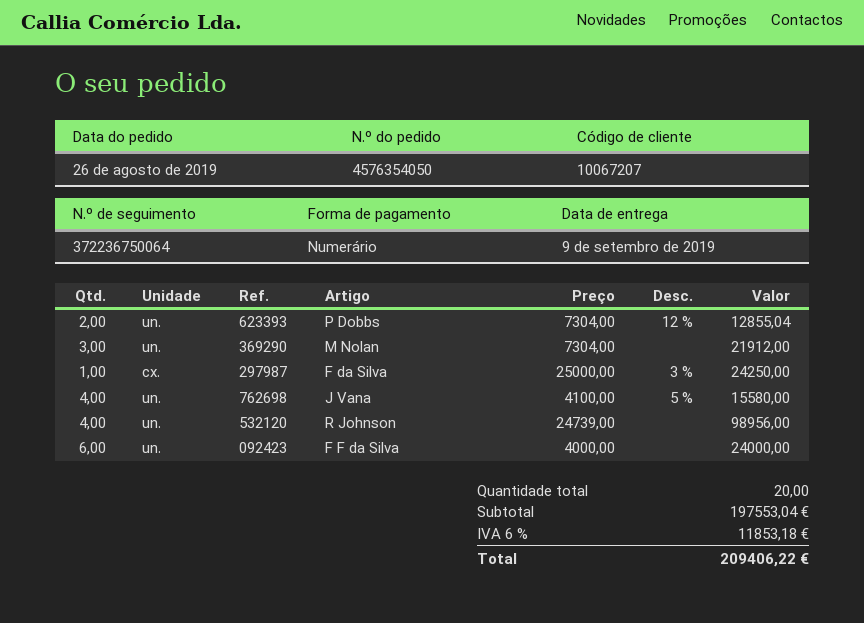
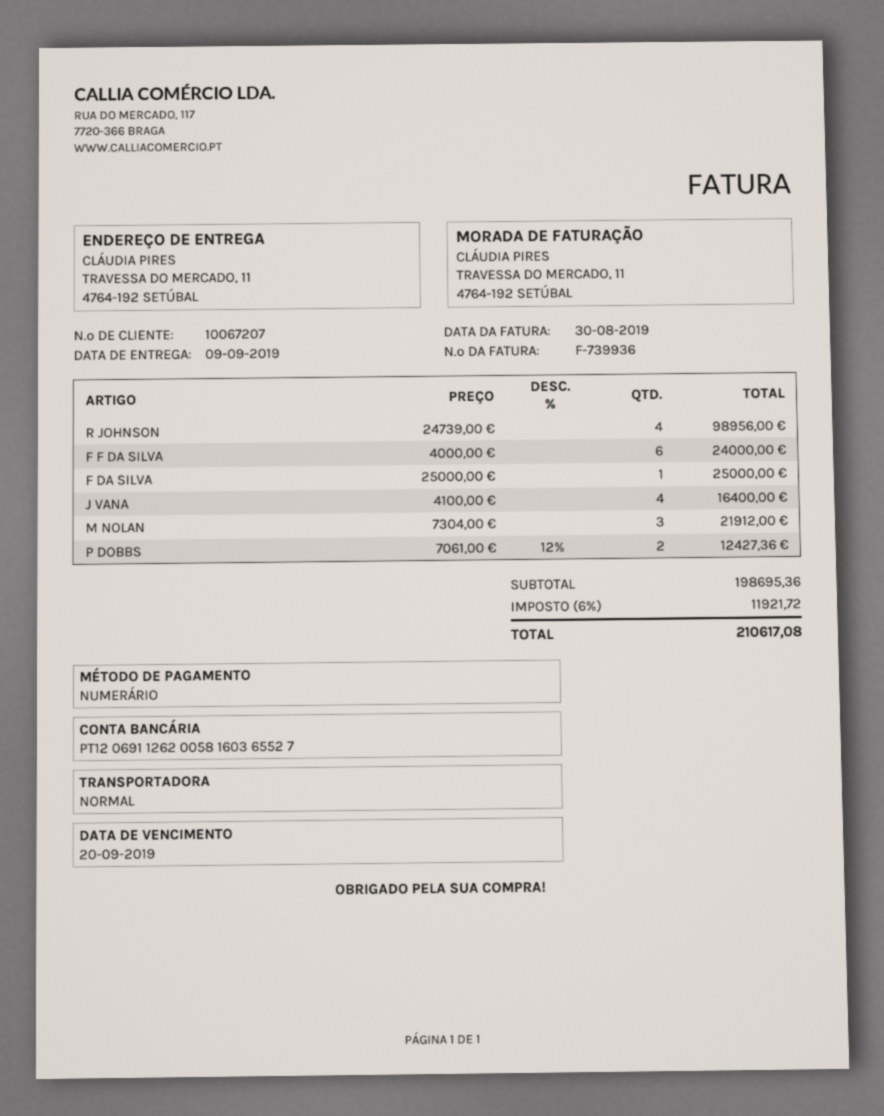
P Dobbs: 2 x 7304.00 - 12% = 12855.04 -> 2 x 7061.00 - 12% = 12427.36
F da Silva: 1 x 25000.00 - 3% = 24250.00 -> 1 x 25000.00 = 25000.00
J Vana: 4 x 4100.00 - 5% = 15580.00 -> 4 x 4100.00 = 16400.00
subtotal: 197553.04 -> 198695.36
tax: 6% = 11853.18 -> 6% = 11921.72
total: 209406.22 -> 210617.08

